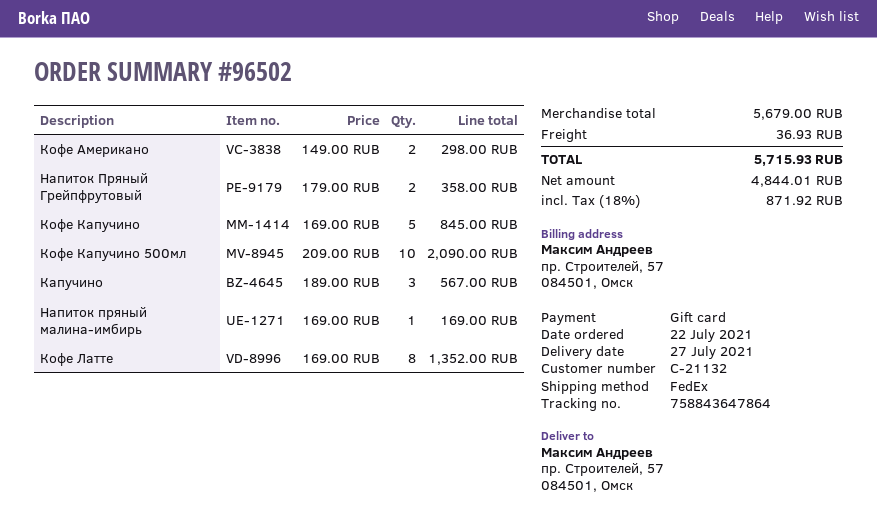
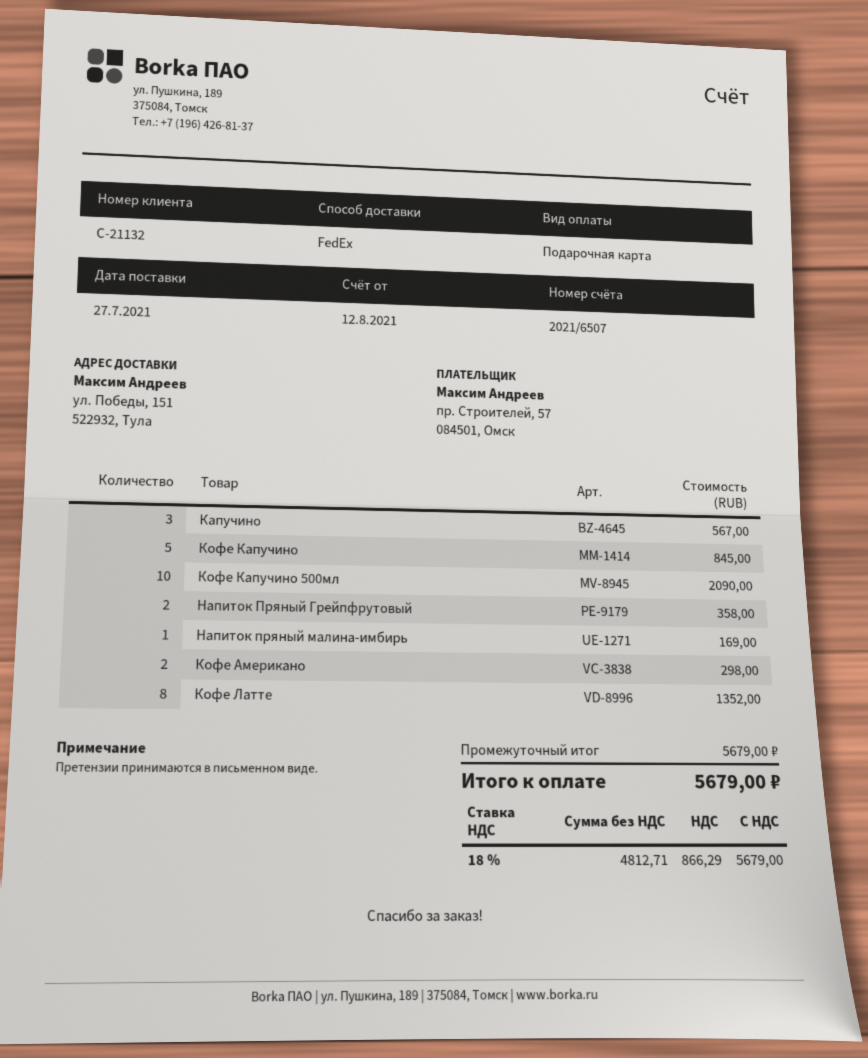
ship to: пр. Строителей, 57, 084501, Омск -> ул. Победы, 151, 522932, Тула
shipping: 36.93 -> none
net: 4844.01 -> 4812.71
tax: 18% = 871.92 -> 18% = 866.29
total: 5715.93 -> 5679.00

